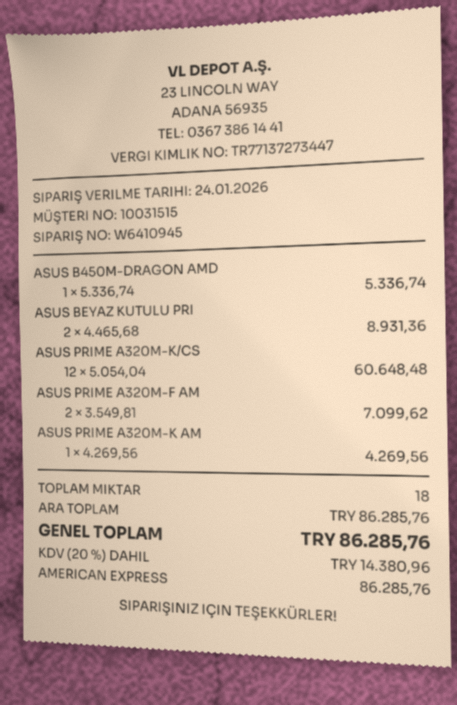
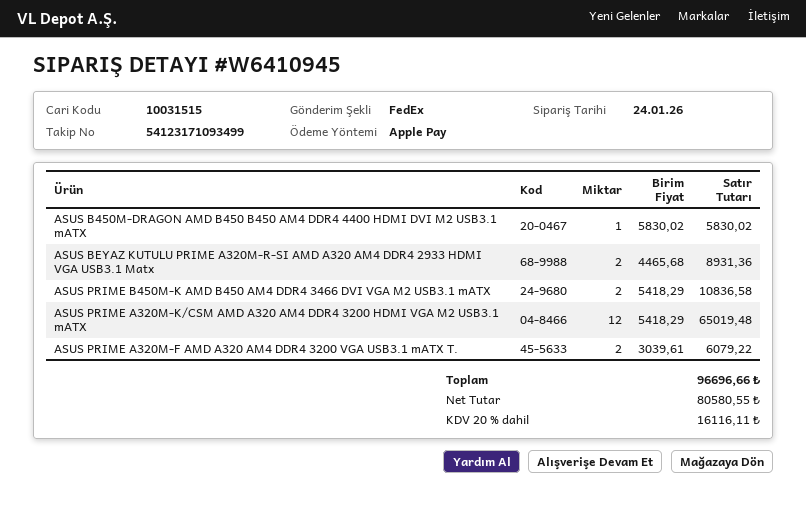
payment method: American Express -> Apple Pay
ASUS B450M-DRAGON AMD: 1 x 5336.74 = 5336.74 -> 1 x 5830.02 = 5830.02
ASUS PRIME A320M-K/CS: 12 x 5054.04 = 60648.48 -> 12 x 5418.29 = 65019.48
ASUS PRIME A320M-F AM: 2 x 3549.81 = 7099.62 -> 2 x 3039.61 = 6079.22
ASUS PRIME A320M-K AM: 1 x 4269.56 = 4269.56 -> none
ASUS PRIME B450M-K AMD B450 AM4 DDR4 3466 DVI VGA M2 USB3.1 mATX: none -> 2 x 5418.29 = 10836.58
tax: 20% = 14380.96 -> 20% = 16116.11
total: 86285.76 -> 96696.66

